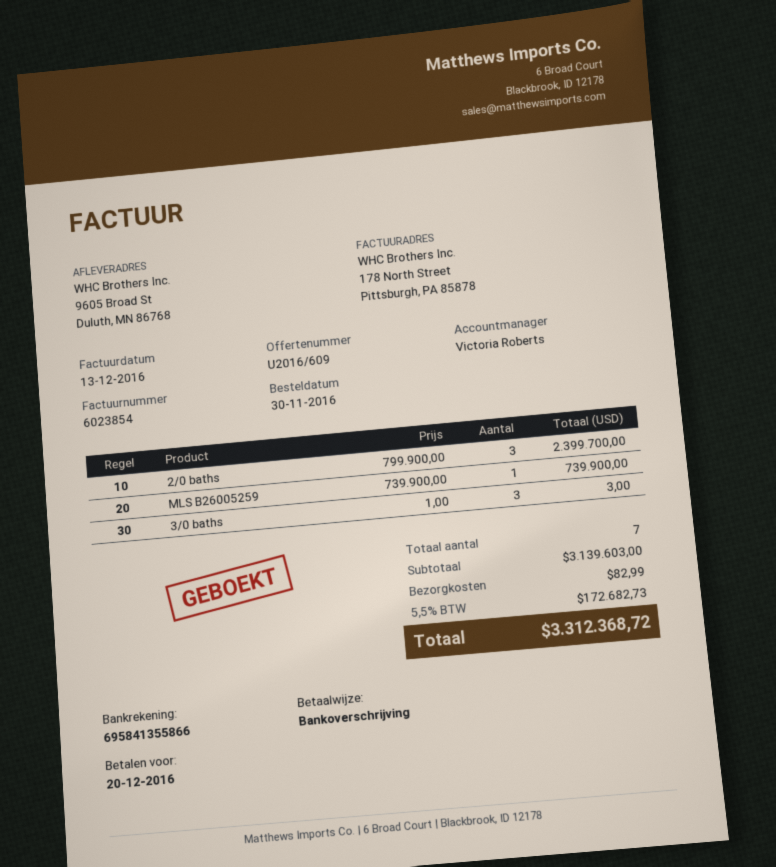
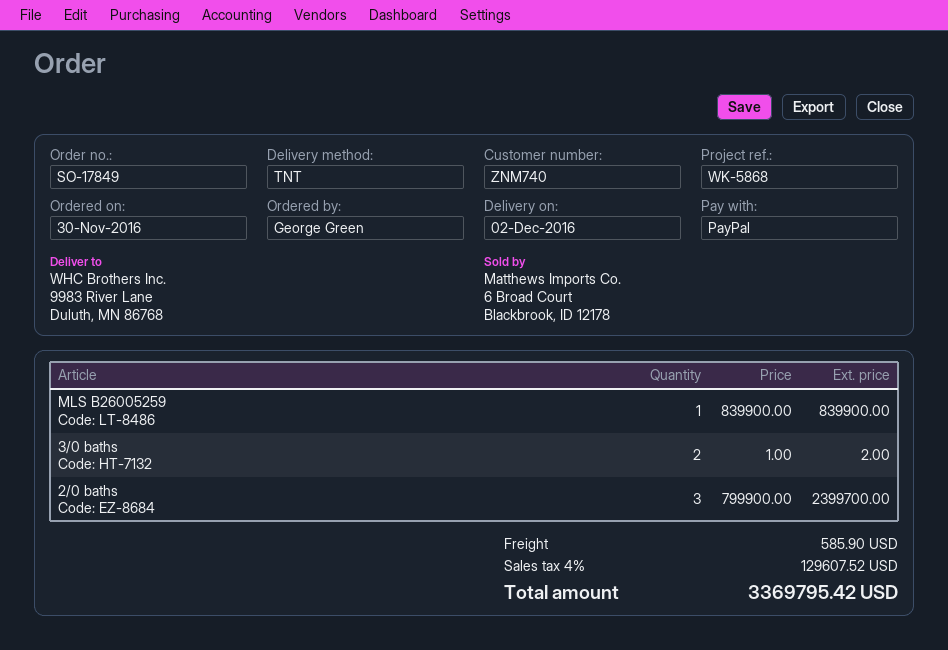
payment method: bank transfer -> PayPal
ship to: 9605 Broad St, Duluth, MN 86768 -> 9983 River Lane, Duluth, MN 86768
MLS B26005259: 1 x 739900.00 = 739900.00 -> 1 x 839900.00 = 839900.00
3/0 baths: 3 x 1.00 = 3.00 -> 2 x 1.00 = 2.00
shipping: 82.99 -> 585.90
tax: 5.5% = 172682.73 -> 4% = 129607.52
total: 3312368.72 -> 3369795.42

